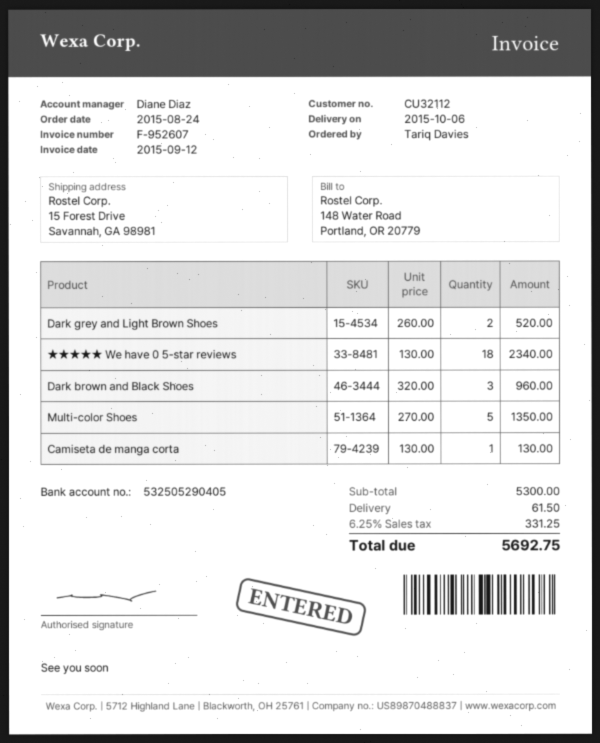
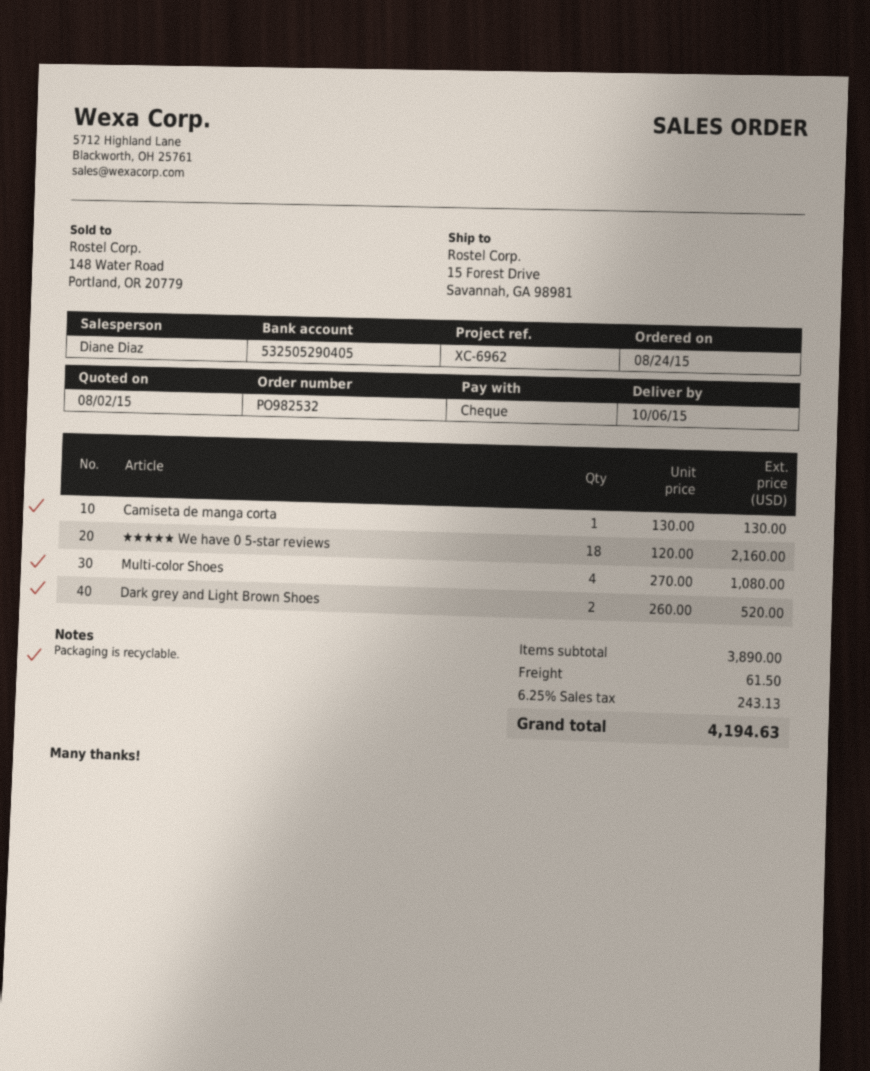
★★★★★ We have 0 5-star reviews: 18 x 130.00 = 2340.00 -> 18 x 120.00 = 2160.00
Dark brown and Black Shoes: 3 x 320.00 = 960.00 -> none
Multi-color Shoes: 5 x 270.00 = 1350.00 -> 4 x 270.00 = 1080.00
subtotal: 5300.00 -> 3890.00
tax: 6.25% = 331.25 -> 6.25% = 243.13
total: 5692.75 -> 4194.63

